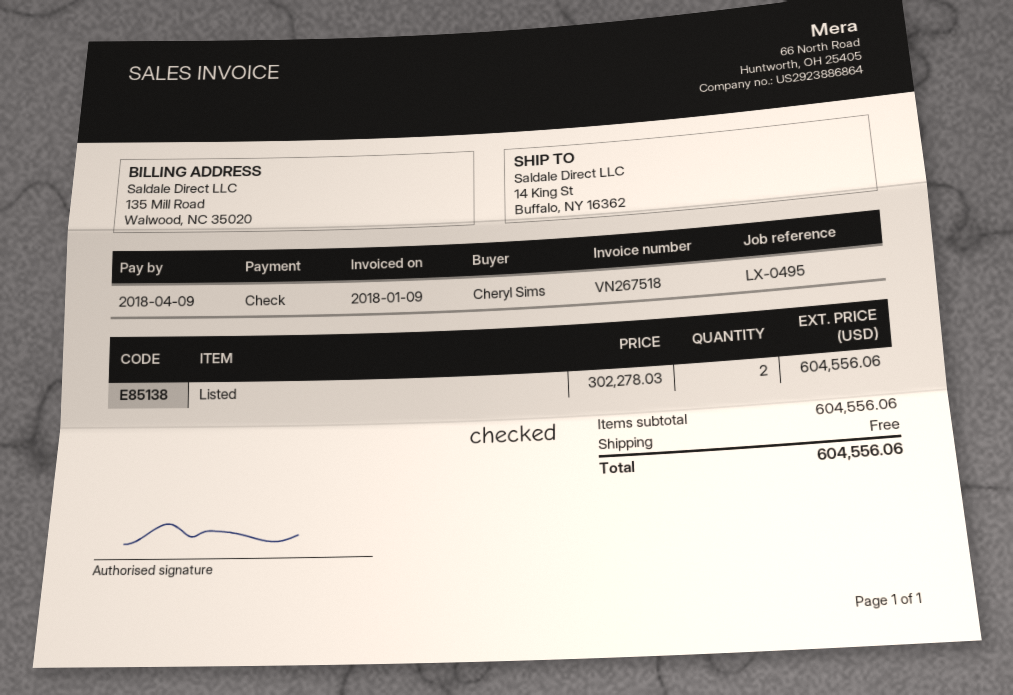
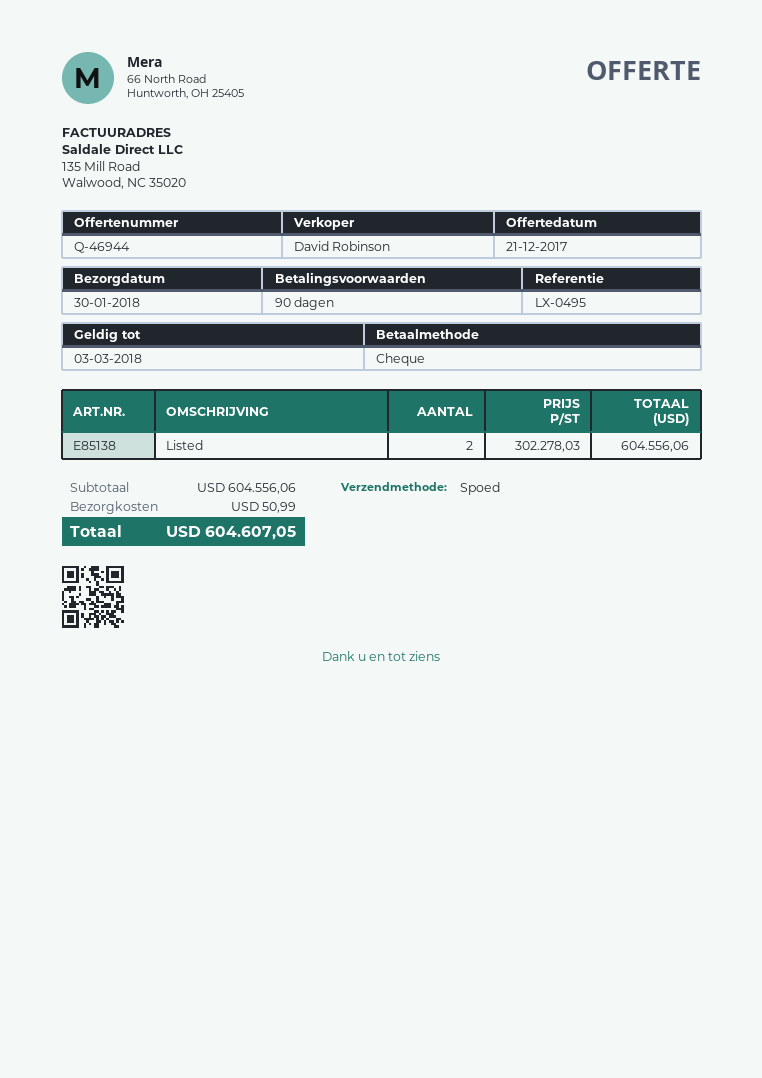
shipping: 0.00 -> 50.99
total: 604556.06 -> 604607.05

